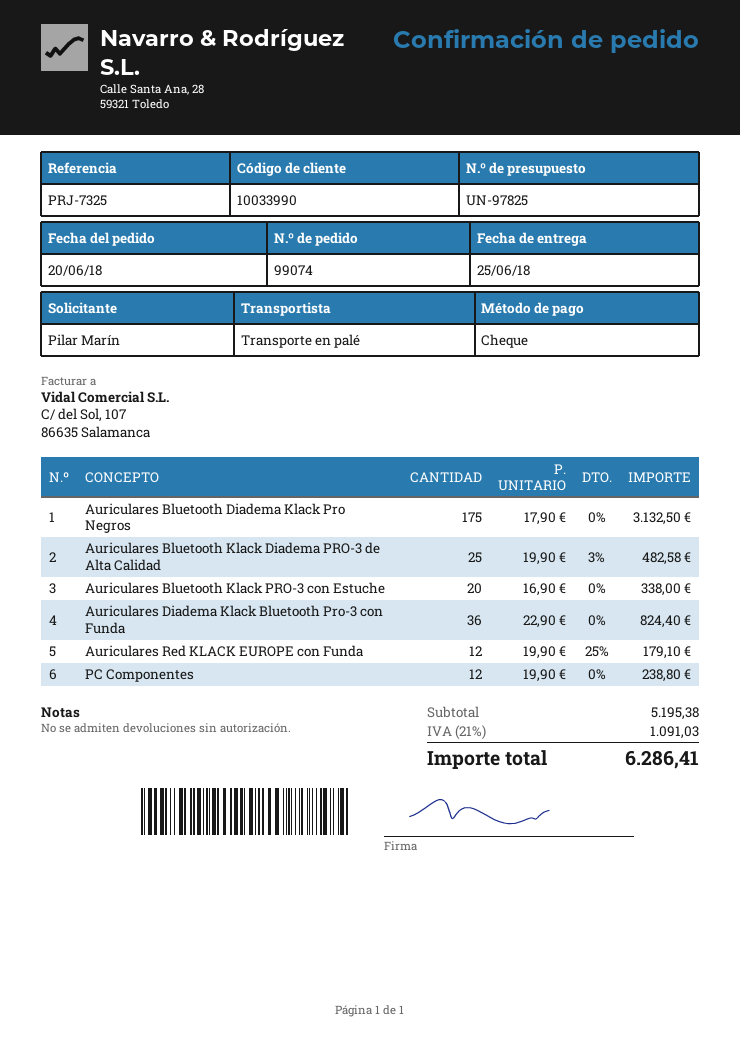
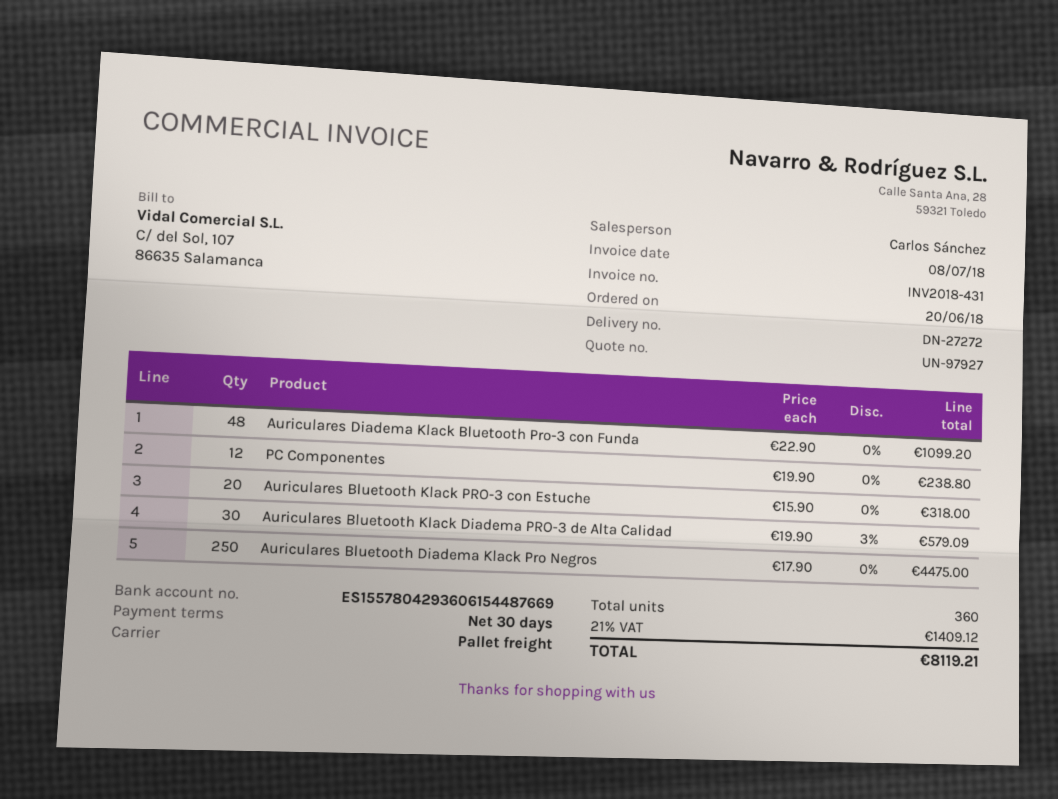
quote number: UN-97825 -> UN-97927
Auriculares Bluetooth Diadema Klack Pro Negros: 175 x 17.90 = 3132.50 -> 250 x 17.90 = 4475.00
Auriculares Bluetooth Klack Diadema PRO-3 de Alta Calidad: 25 x 19.90 - 3% = 482.58 -> 30 x 19.90 - 3% = 579.09
Auriculares Bluetooth Klack PRO-3 con Estuche: 20 x 16.90 = 338.00 -> 20 x 15.90 = 318.00
Auriculares Diadema Klack Bluetooth Pro-3 con Funda: 36 x 22.90 = 824.40 -> 48 x 22.90 = 1099.20
Auriculares Red KLACK EUROPE con Funda: 12 x 19.90 - 25% = 179.10 -> none
tax: 21% = 1091.03 -> 21% = 1409.12
total: 6286.41 -> 8119.21

